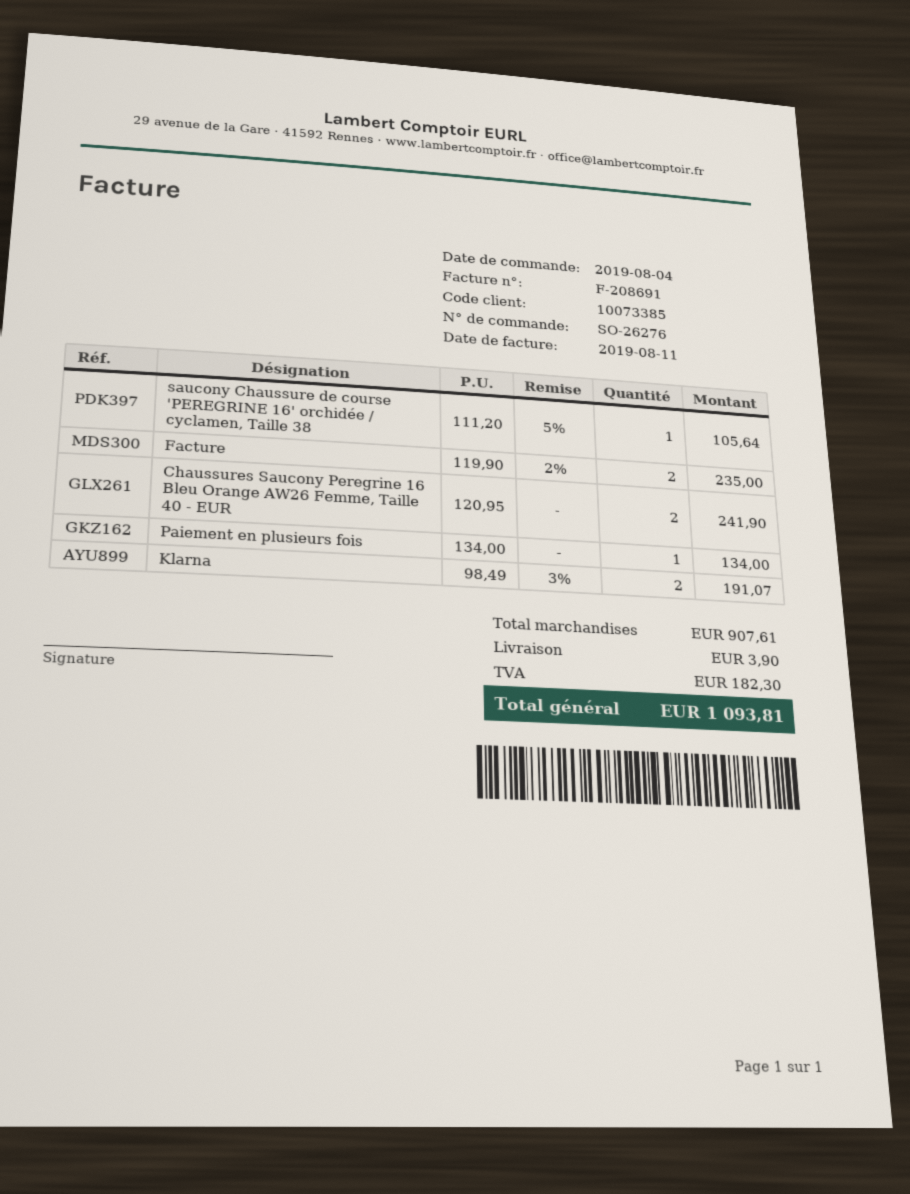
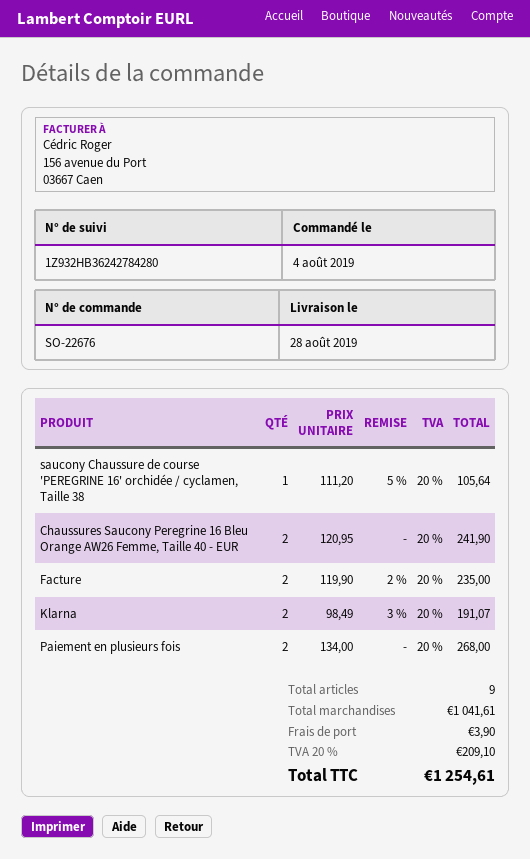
order number: SO-26276 -> SO-22676
Paiement en plusieurs fois: 1 x 134.00 = 134.00 -> 2 x 134.00 = 268.00
subtotal: 907.61 -> 1041.61
tax: 182.30 -> 209.10
total: 1093.81 -> 1254.61

